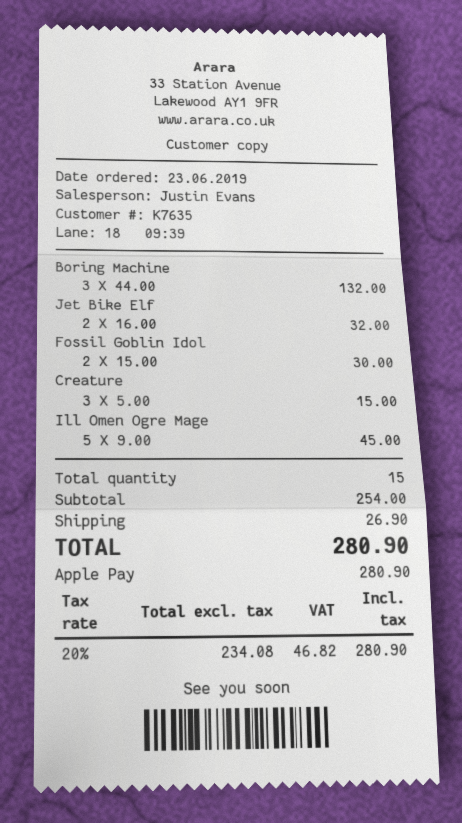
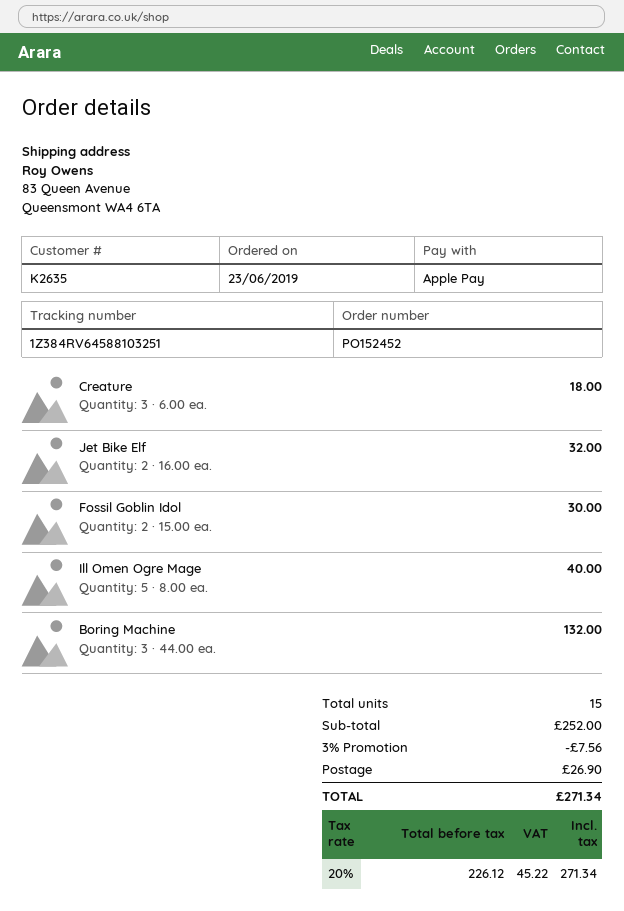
customer number: K7635 -> K2635
Creature: 3 x 5.00 = 15.00 -> 3 x 6.00 = 18.00
Ill Omen Ogre Mage: 5 x 9.00 = 45.00 -> 5 x 8.00 = 40.00
subtotal: 254.00 -> 252.00
discount: none -> 3% = 7.56
net: 234.08 -> 226.12
tax: 20% = 46.82 -> 20% = 45.22
total: 280.90 -> 271.34

